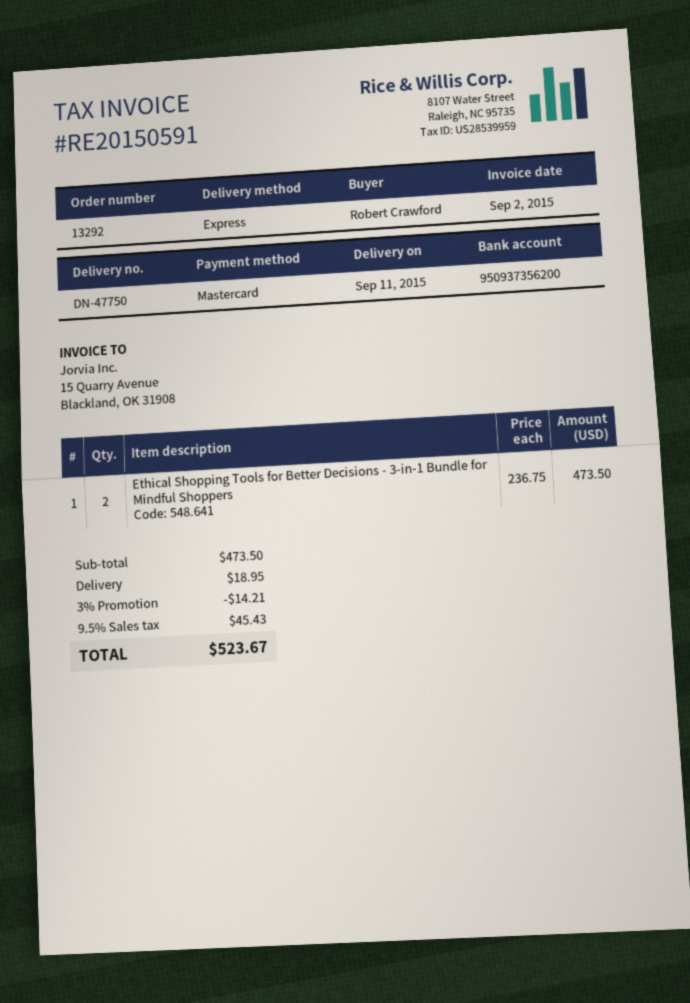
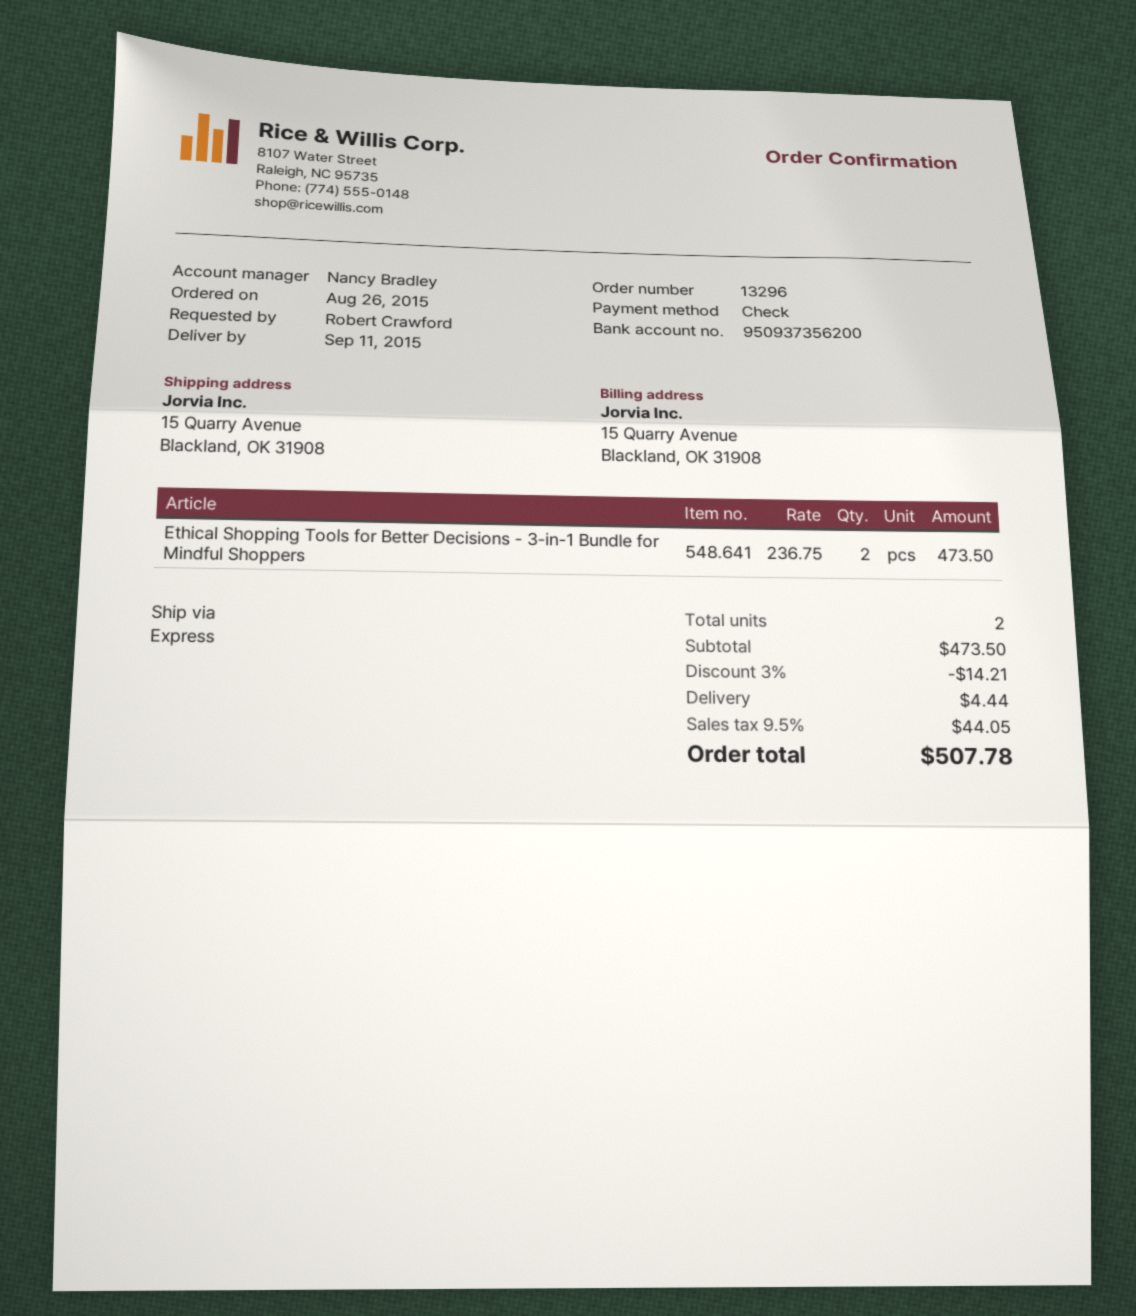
order number: 13292 -> 13296
payment method: Mastercard -> cheque
shipping: 18.95 -> 4.44
tax: 9.5% = 45.43 -> 9.5% = 44.05
total: 523.67 -> 507.78

